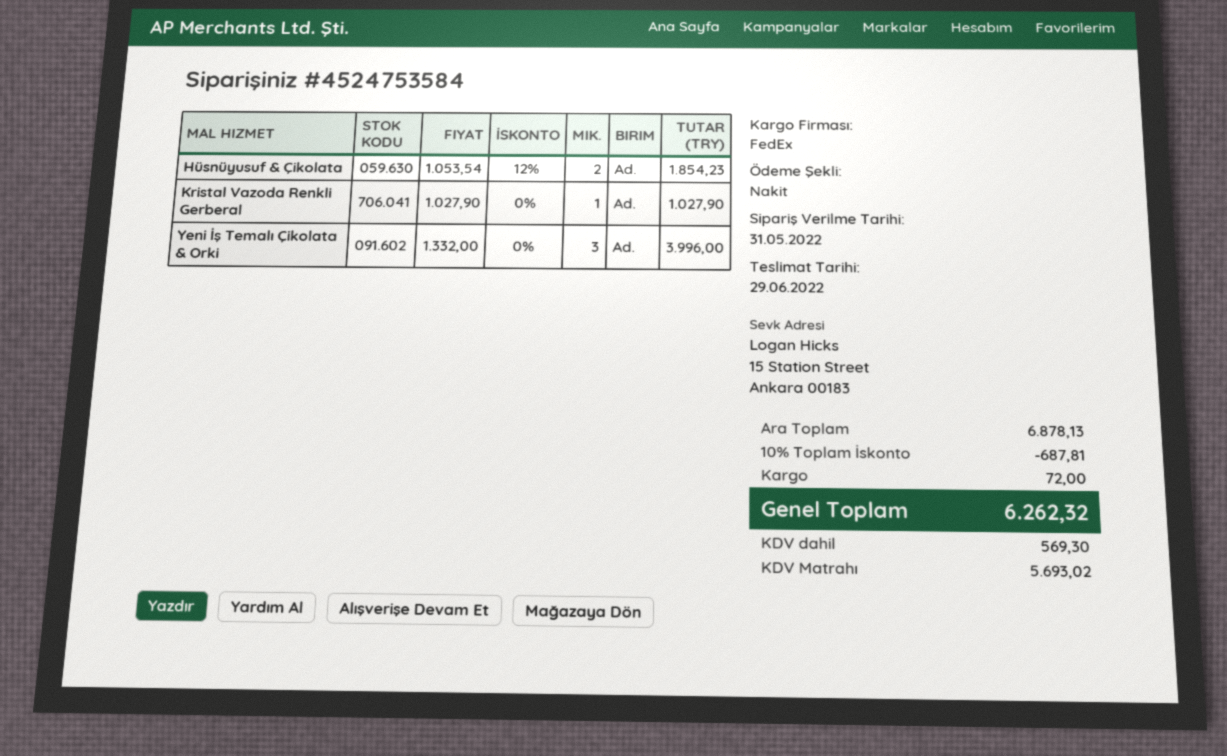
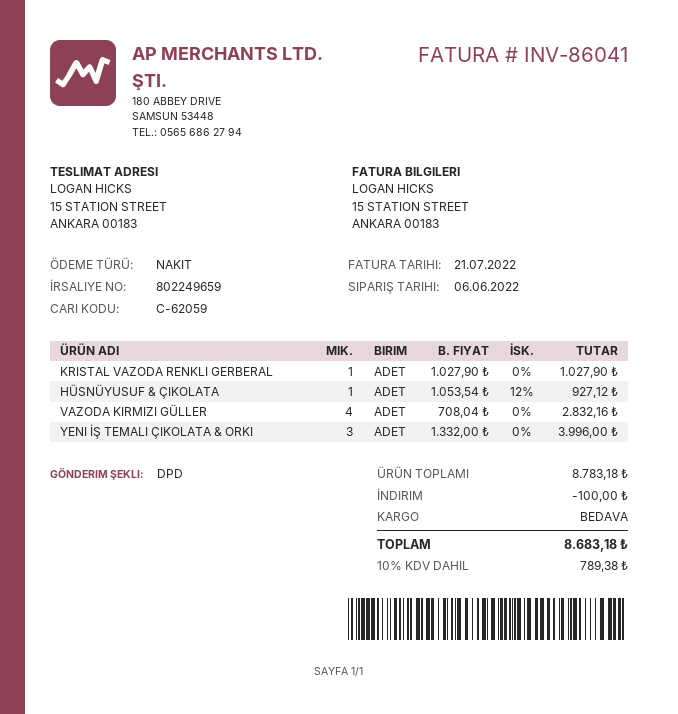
order date: 2022-05-31 -> 2022-06-06
shipping method: FedEx -> DPD
Hüsnüyusuf & Çikolata: 2 x 1053.54 - 12% = 1854.23 -> 1 x 1053.54 - 12% = 927.12
VAZODA KIRMIZI GÜLLER: none -> 4 x 708.04 = 2832.16
subtotal: 6878.13 -> 8783.18
discount: 687.81 -> 100.00
shipping: 72.00 -> 0.00
tax: 569.30 -> 789.38
total: 6262.32 -> 8683.18

